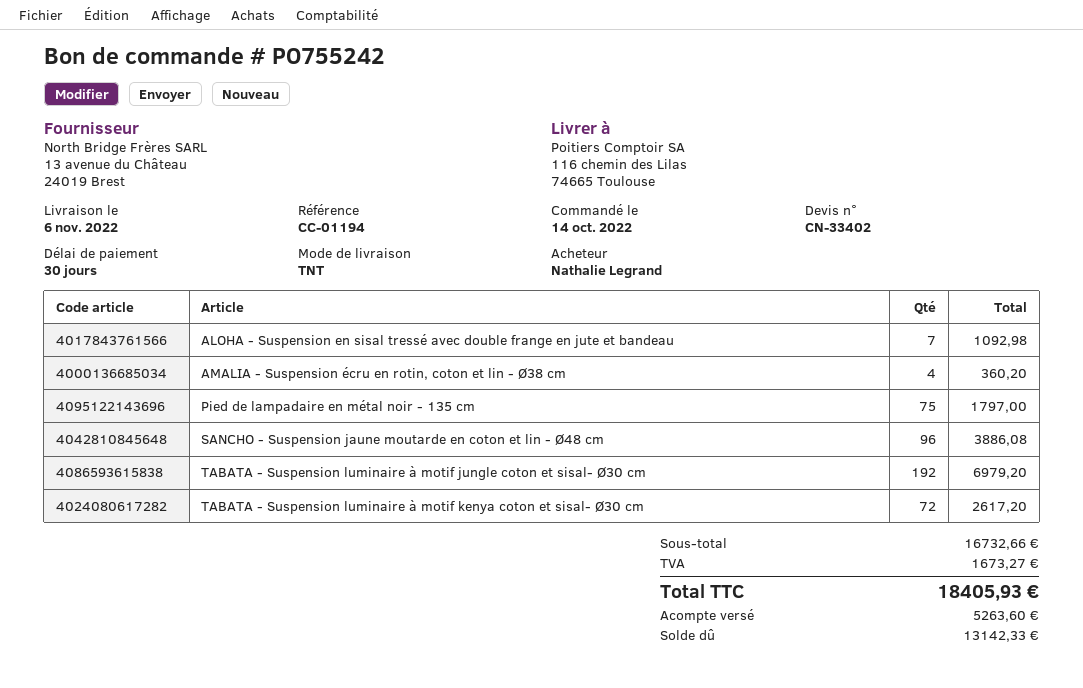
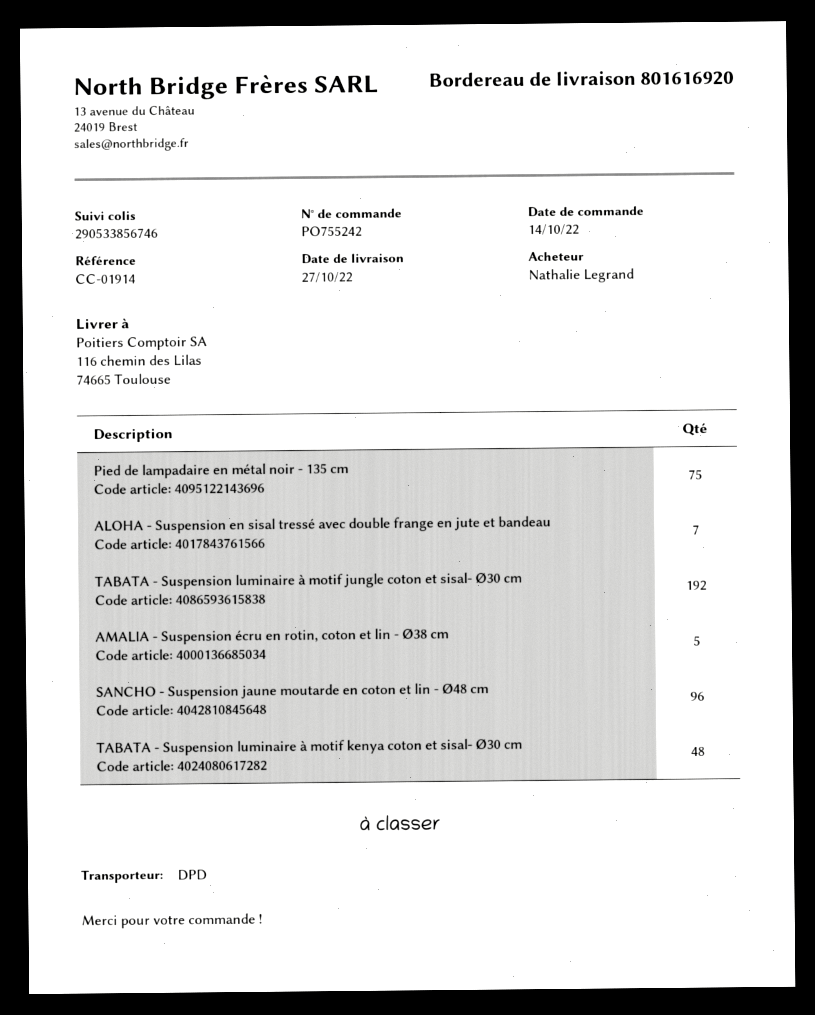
delivery date: 2022-11-06 -> 2022-10-27
reference: CC-01194 -> CC-01914
shipping method: TNT -> DPD
AMALIA - Suspension écru en rotin, coton et lin - Ø38 cm: 4 -> 5
TABATA - Suspension luminaire à motif kenya coton et sisal- Ø30 cm: 72 -> 48

